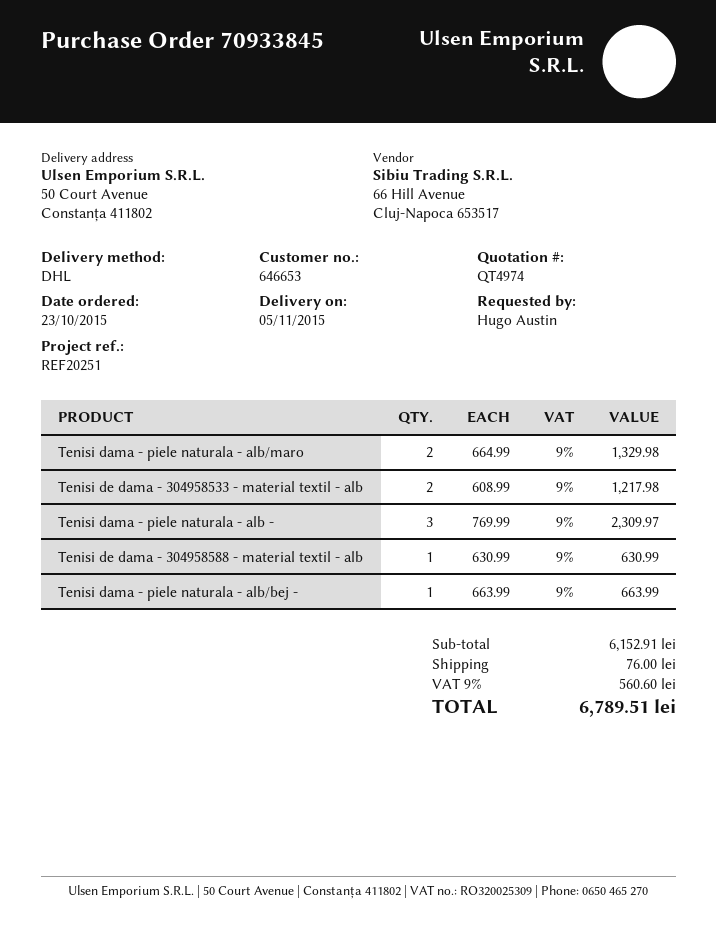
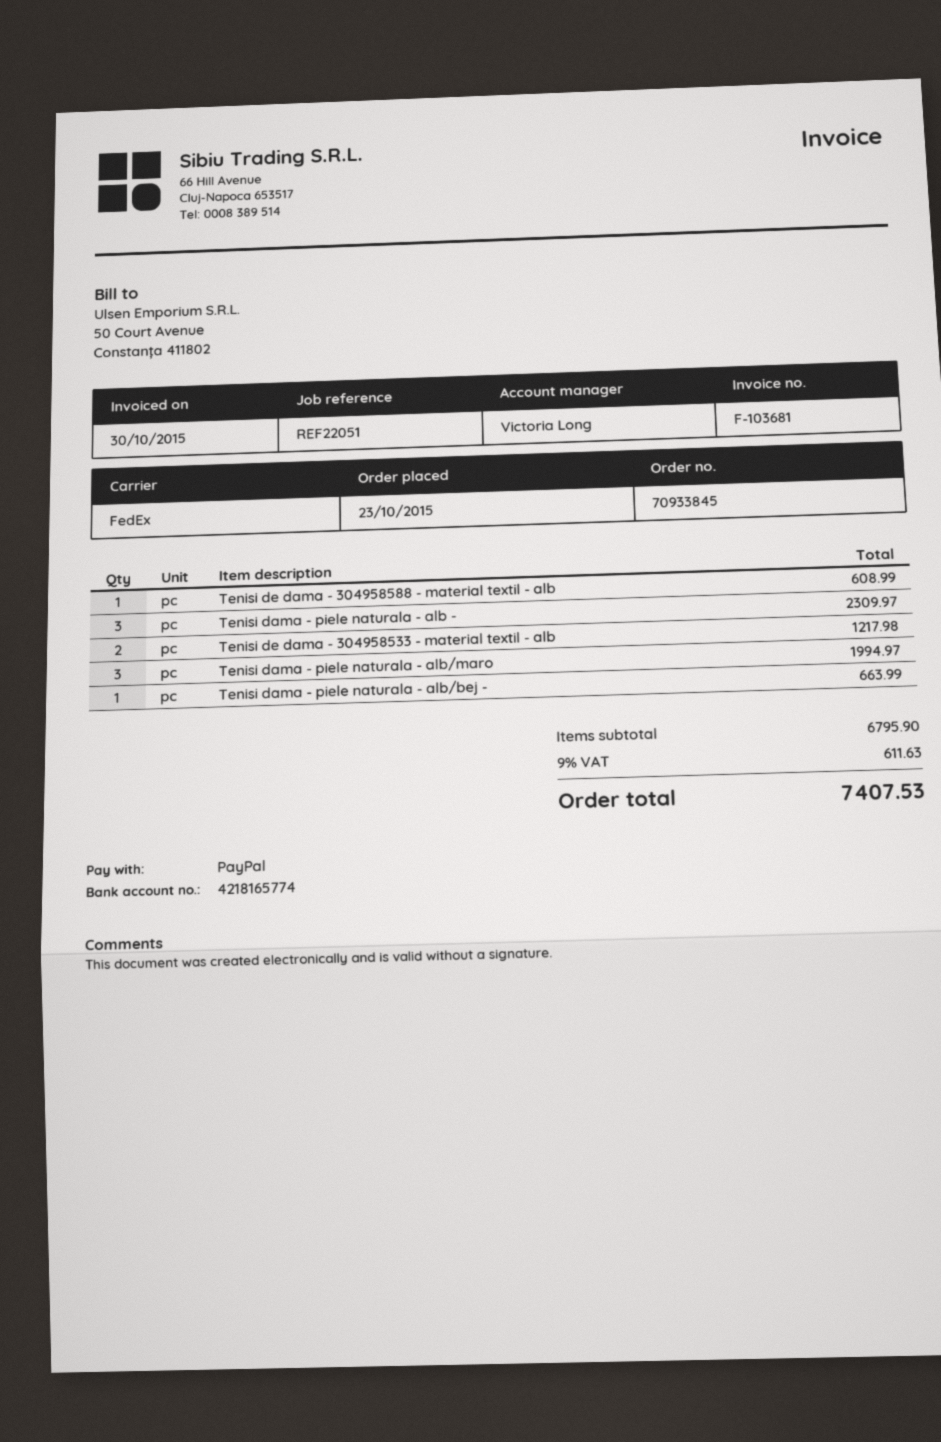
reference: REF20251 -> REF22051
shipping method: DHL -> FedEx
Tenisi dama - piele naturala - alb/maro: 2 for 1329.98 -> 3 for 1994.97
Tenisi de dama - 304958588 - material textil - alb: 1 for 630.99 -> 1 for 608.99
subtotal: 6152.91 -> 6795.90
shipping: 76.00 -> none
tax: 9% = 560.60 -> 9% = 611.63
total: 6789.51 -> 7407.53

